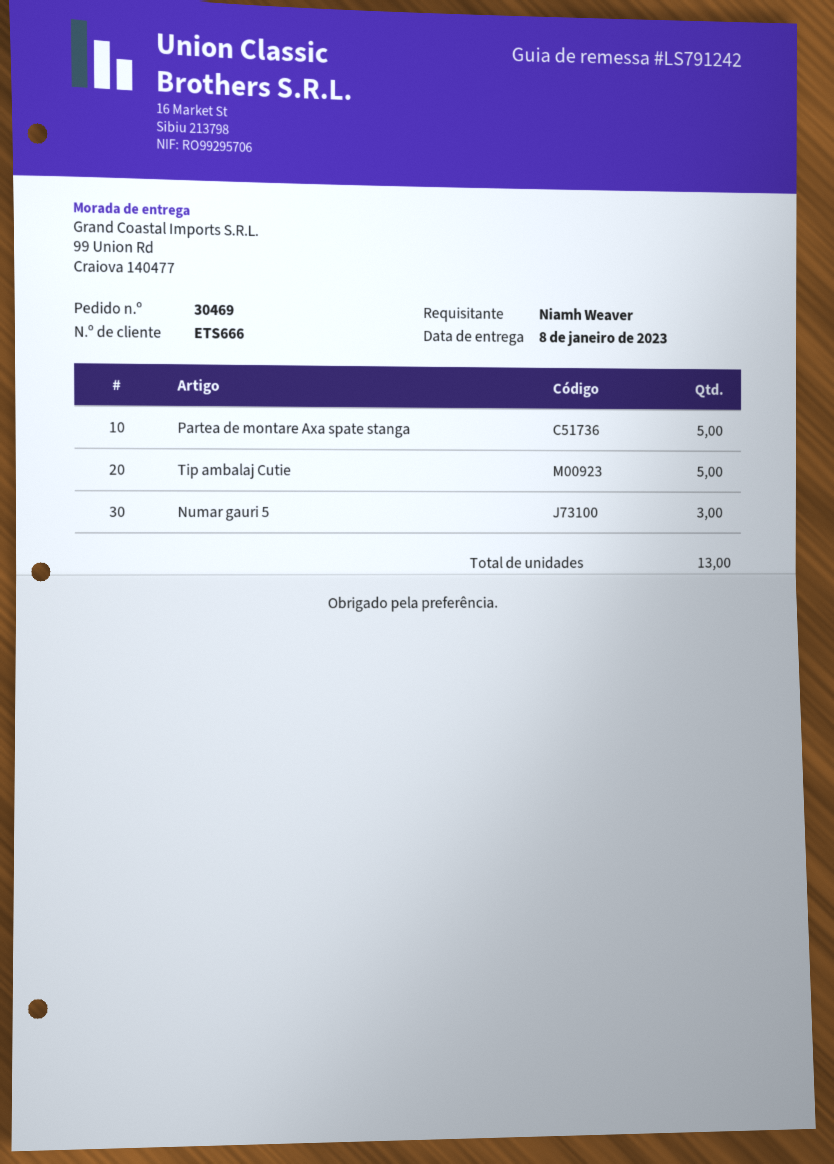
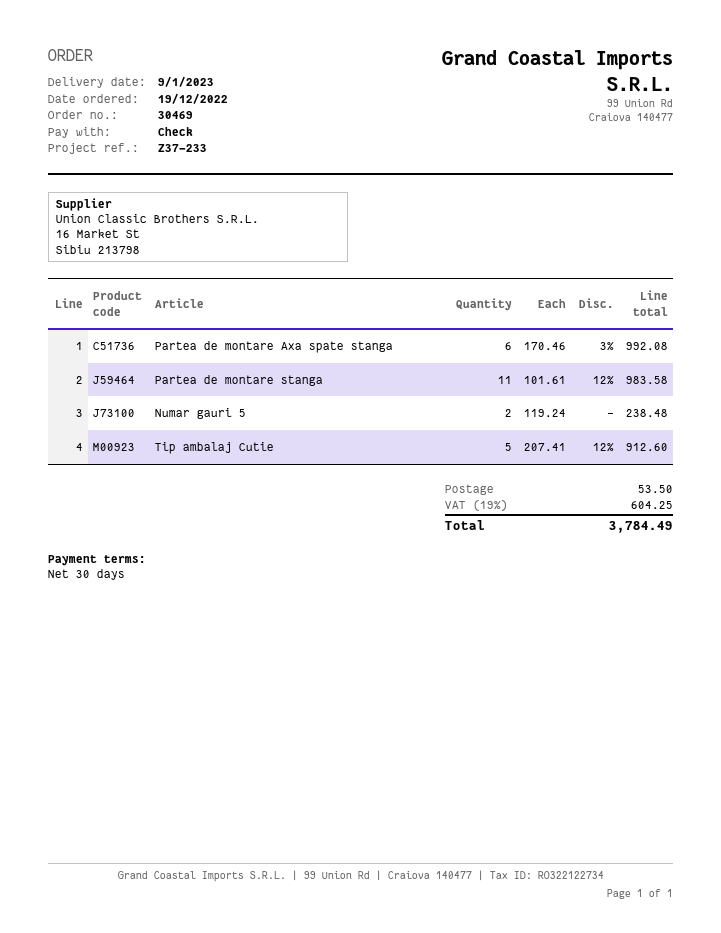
delivery date: 2023-01-08 -> 2023-01-09
Partea de montare Axa spate stanga: 5 -> 6
Numar gauri 5: 3 -> 2
Partea de montare stanga: none -> 11

